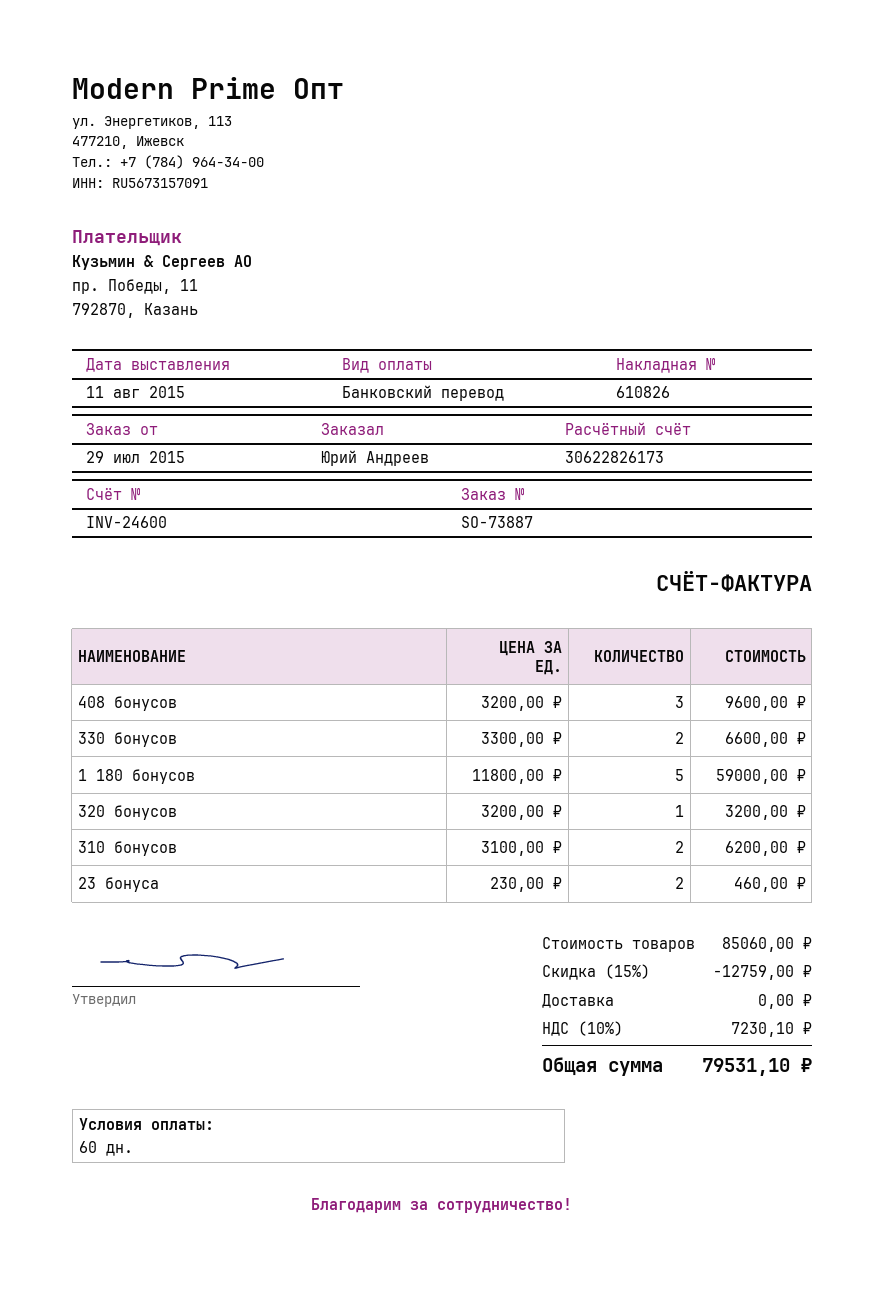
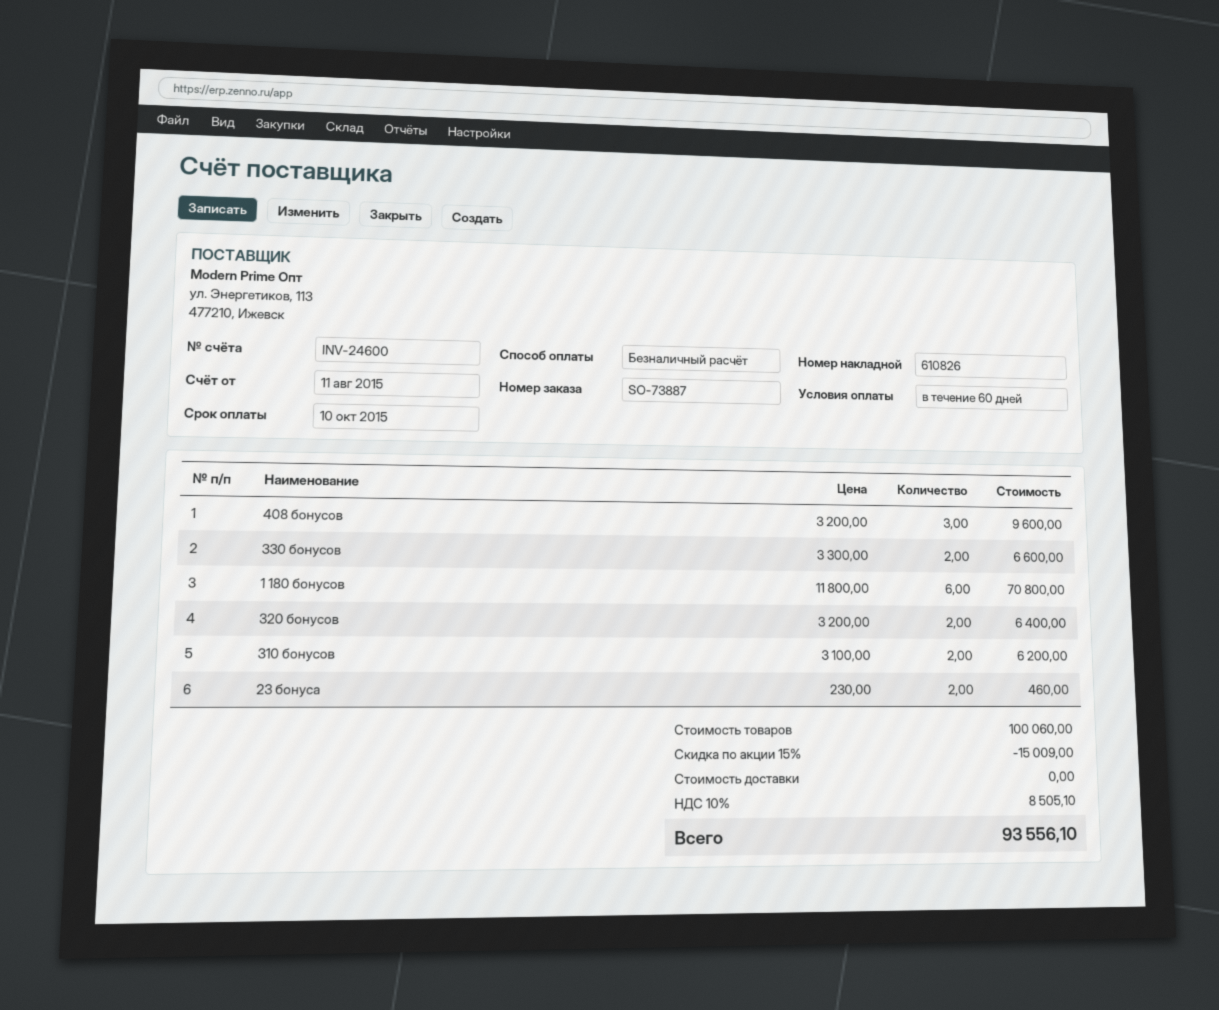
1 180 бонусов: 5 x 11800.00 = 59000.00 -> 6 x 11800.00 = 70800.00
320 бонусов: 1 x 3200.00 = 3200.00 -> 2 x 3200.00 = 6400.00
subtotal: 85060.00 -> 100060.00
discount: 15% = 12759.00 -> 15% = 15009.00
tax: 10% = 7230.10 -> 10% = 8505.10
total: 79531.10 -> 93556.10

